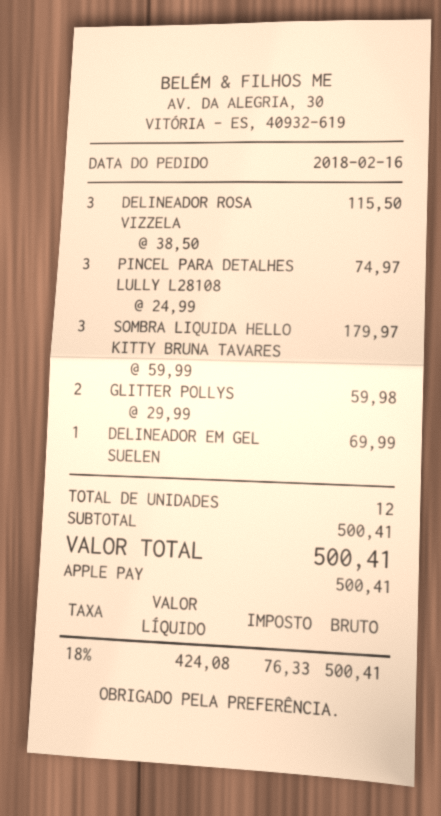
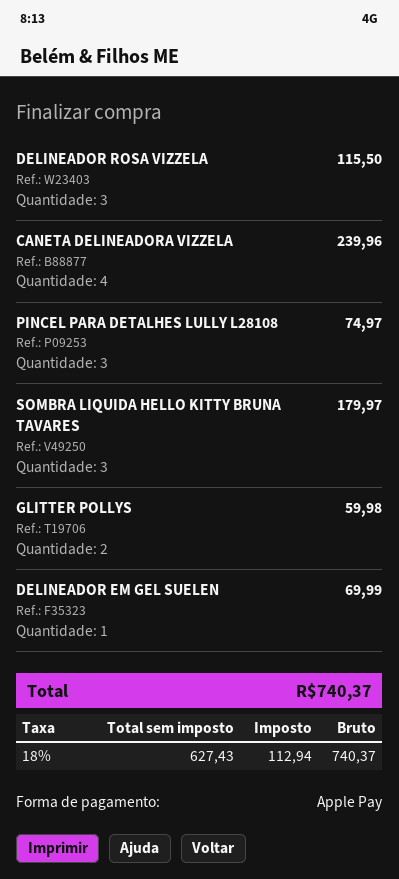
CANETA DELINEADORA VIZZELA: none -> 4 for 239.96
net: 424.08 -> 627.43
tax: 18% = 76.33 -> 18% = 112.94
total: 500.41 -> 740.37

